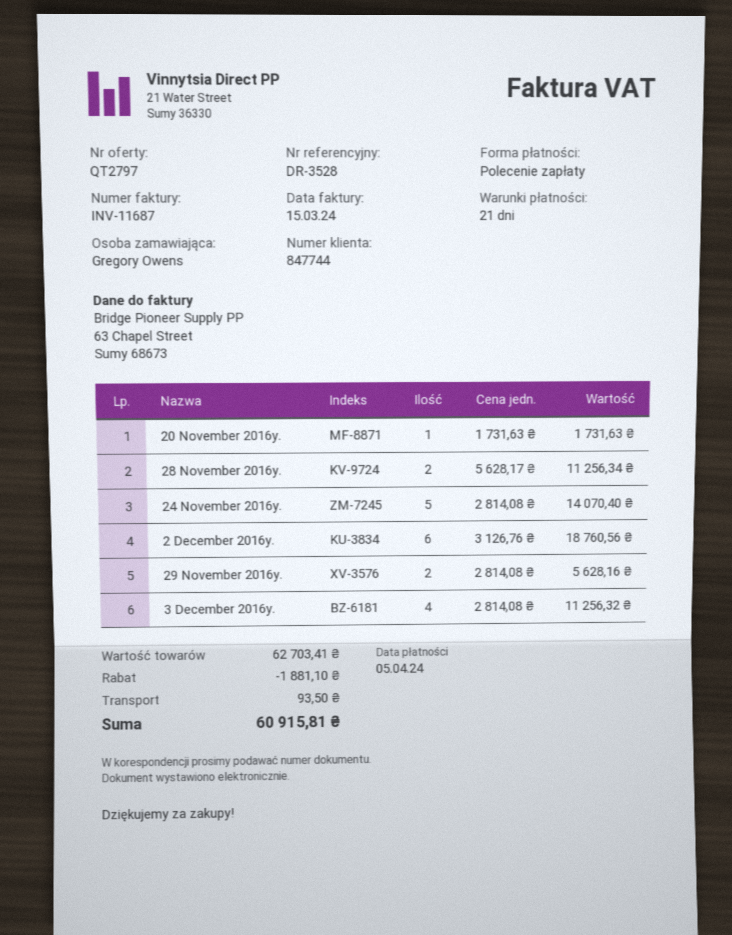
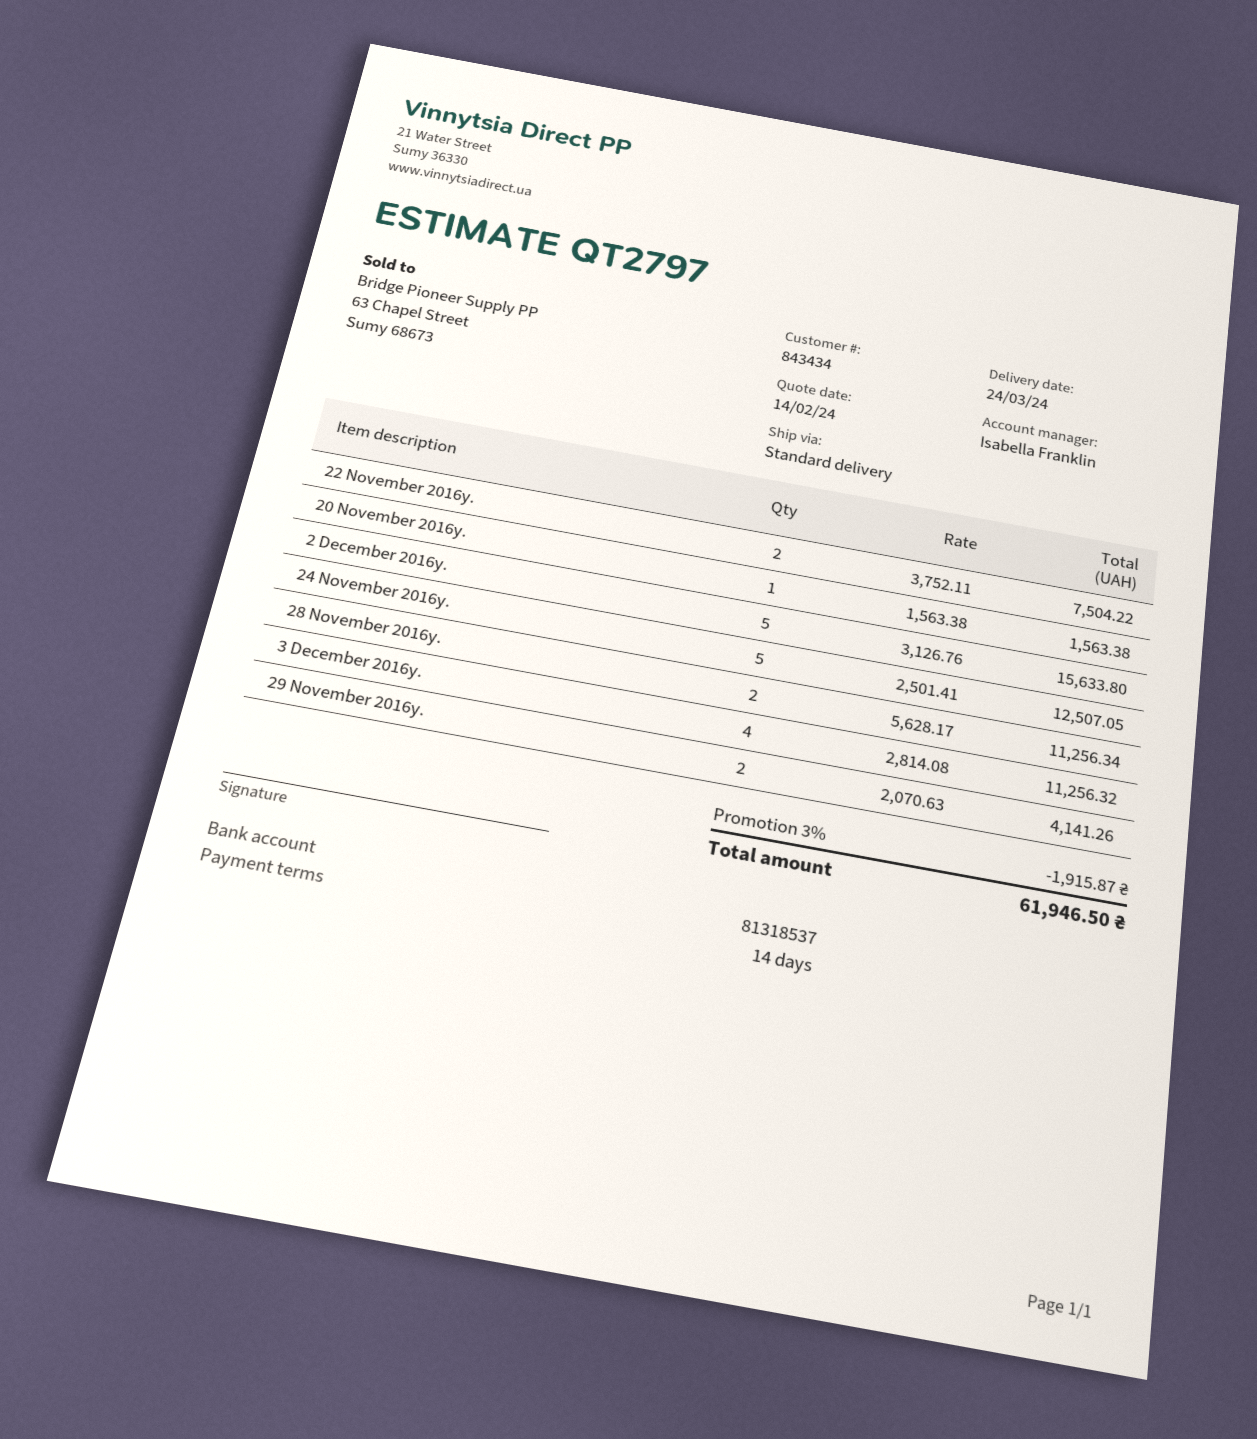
payment terms: 21 days -> 14 days
customer number: 847744 -> 843434
20 November 2016y.: 1 x 1731.63 = 1731.63 -> 1 x 1563.38 = 1563.38
24 November 2016y.: 5 x 2814.08 = 14070.40 -> 5 x 2501.41 = 12507.05
2 December 2016y.: 6 x 3126.76 = 18760.56 -> 5 x 3126.76 = 15633.80
29 November 2016y.: 2 x 2814.08 = 5628.16 -> 2 x 2070.63 = 4141.26
22 November 2016y.: none -> 2 x 3752.11 = 7504.22
discount: 1881.10 -> 1915.87
shipping: 93.50 -> none
total: 60915.81 -> 61946.50

